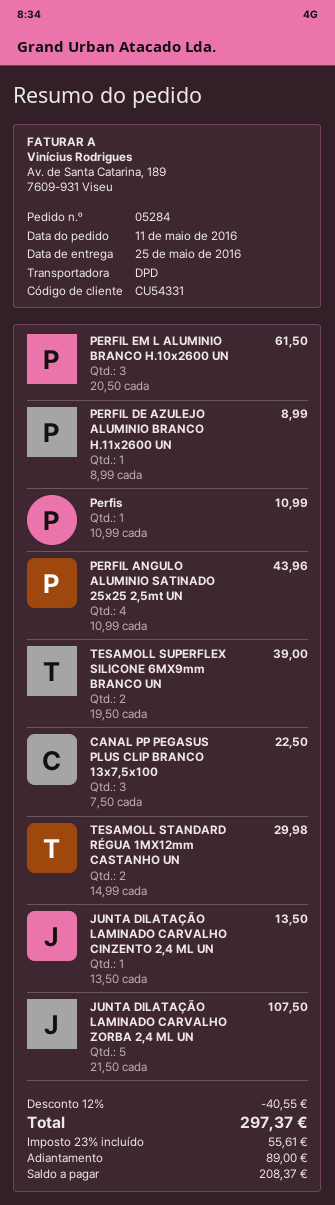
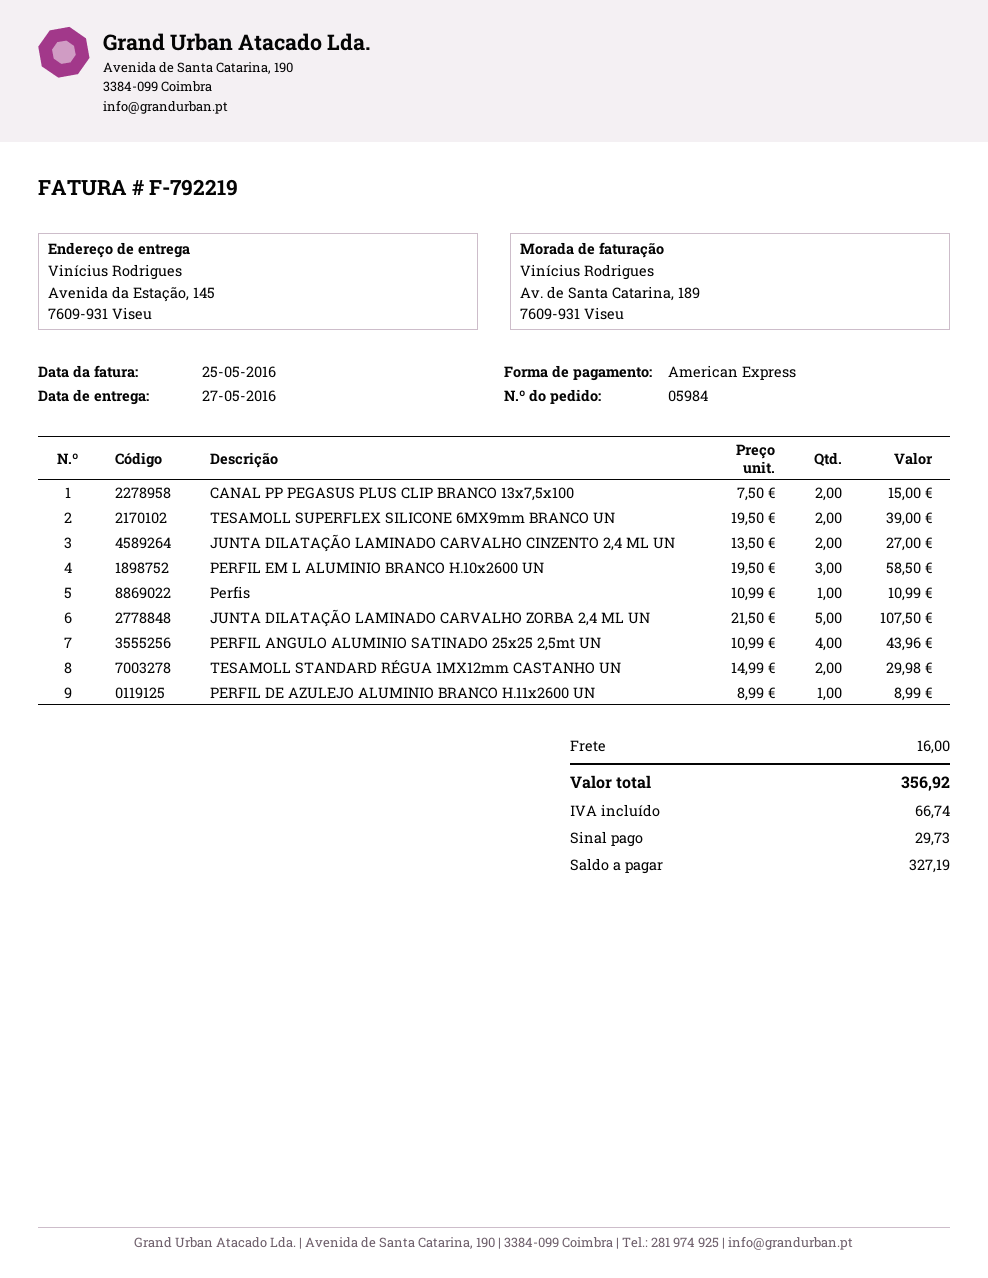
order number: 05284 -> 05984
delivery date: 2016-05-25 -> 2016-05-27
PERFIL EM L ALUMINIO BRANCO H.10x2600 UN: 3 x 20.50 = 61.50 -> 3 x 19.50 = 58.50
CANAL PP PEGASUS PLUS CLIP BRANCO 13x7,5x100: 3 x 7.50 = 22.50 -> 2 x 7.50 = 15.00
JUNTA DILATAÇÃO LAMINADO CARVALHO CINZENTO 2,4 ML UN: 1 x 13.50 = 13.50 -> 2 x 13.50 = 27.00
discount: 12% = 40.55 -> none
shipping: none -> 16.00
tax: 55.61 -> 66.74
total: 297.37 -> 356.92
deposit: 89.00 -> 29.73
balance: 208.37 -> 327.19

